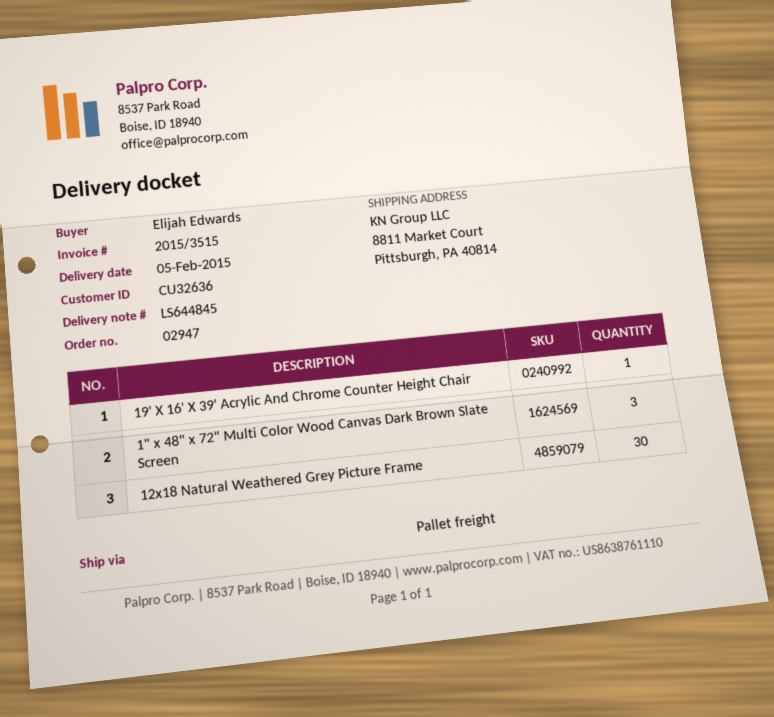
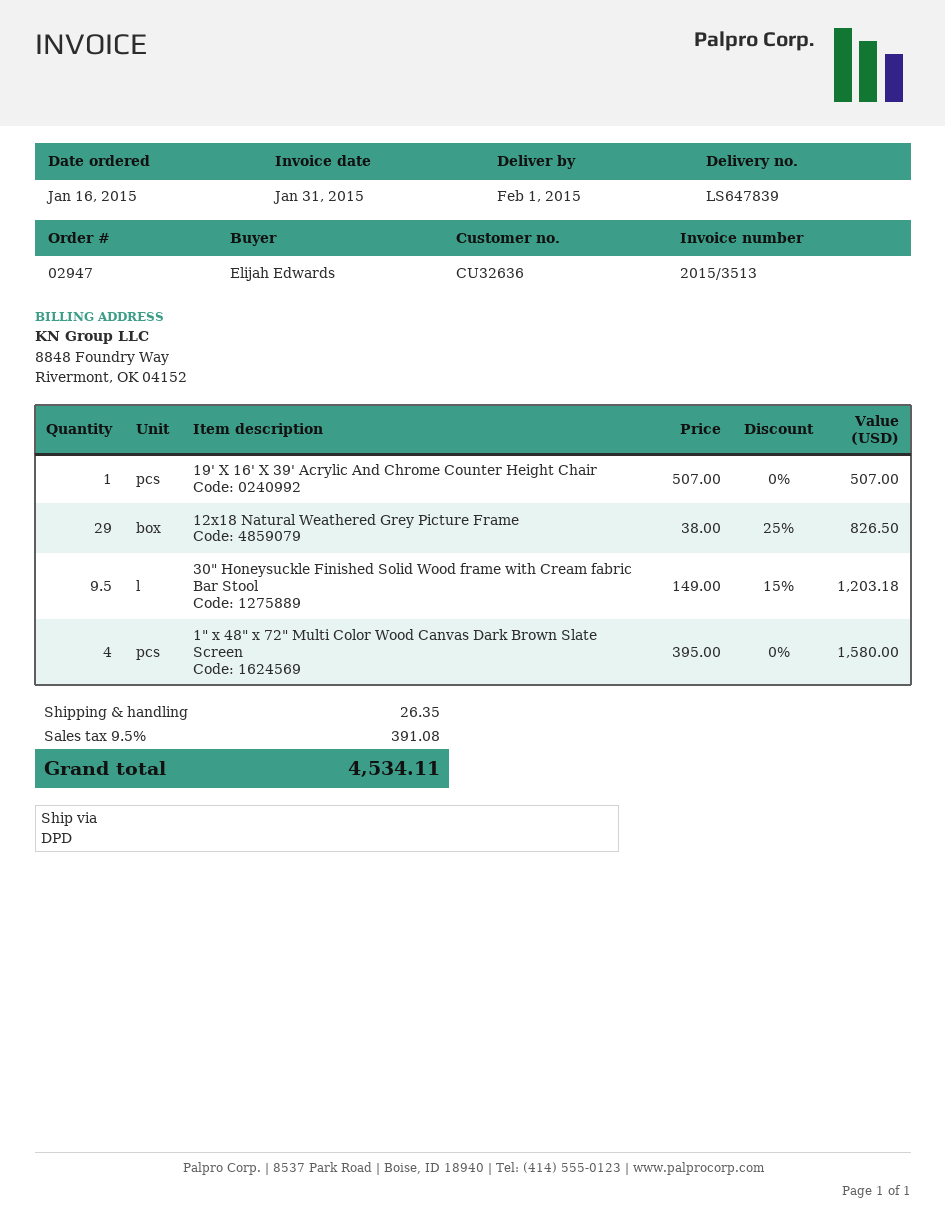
delivery note number: LS644845 -> LS647839
delivery date: 2015-02-05 -> 2015-02-01
invoice number: 2015/3515 -> 2015/3513
shipping method: pallet freight -> DPD
1" x 48" x 72" Multi Color Wood Canvas Dark Brown Slate Screen: 3 -> 4
12x18 Natural Weathered Grey Picture Frame: 30 -> 29
30" Honeysuckle Finished Solid Wood frame with Cream fabric Bar Stool: none -> 9.5

